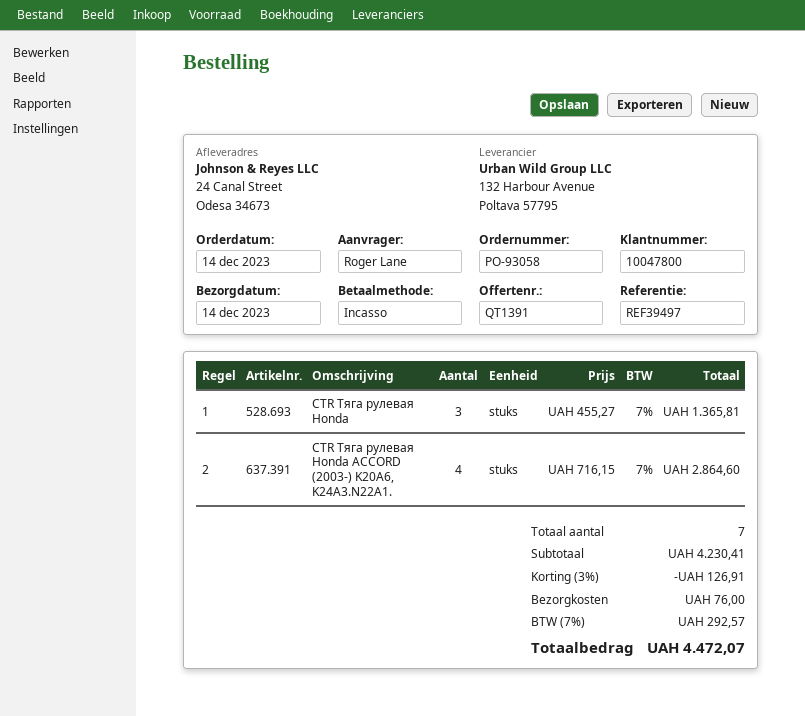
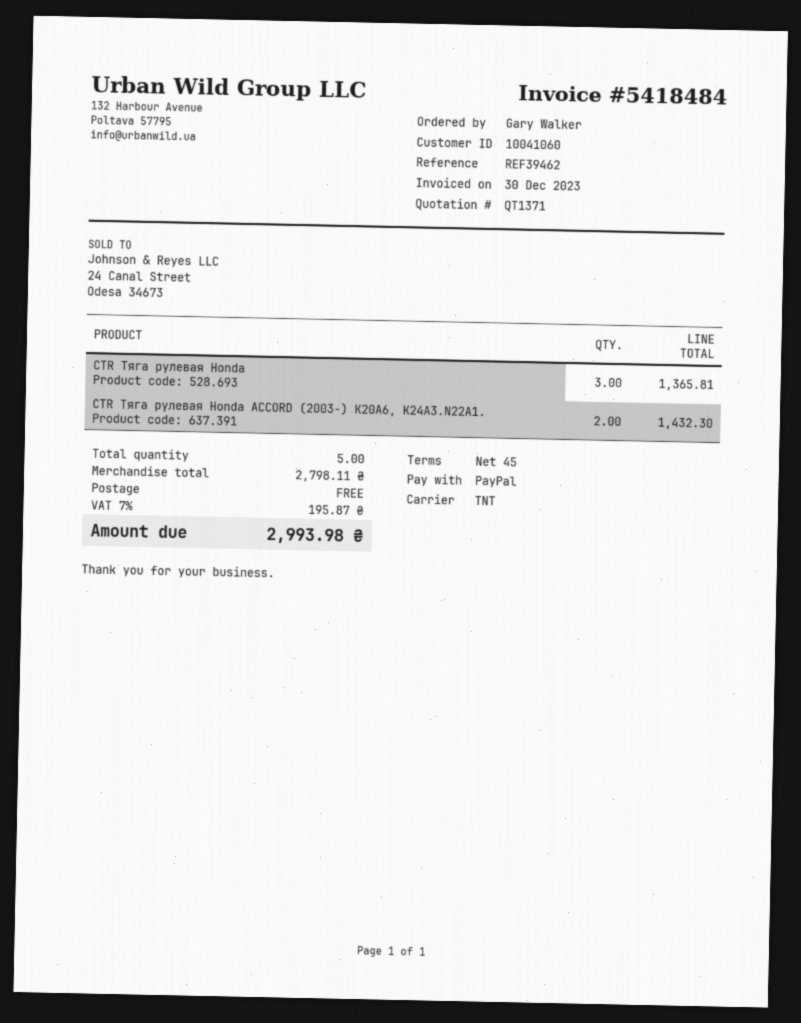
quote number: QT1391 -> QT1371
customer number: 10047800 -> 10041060
reference: REF39497 -> REF39462
ordered by: Roger Lane -> Gary Walker
payment method: direct debit -> PayPal
CTR Тяга рулевая Honda ACCORD (2003-) K20A6, K24A3.N22A1.: 4 for 2864.60 -> 2 for 1432.30
total quantity: 7 -> 5
subtotal: 4230.41 -> 2798.11
discount: 3% = 126.91 -> none
shipping: 76.00 -> 0.00
tax: 7% = 292.57 -> 7% = 195.87
total: 4472.07 -> 2993.98

